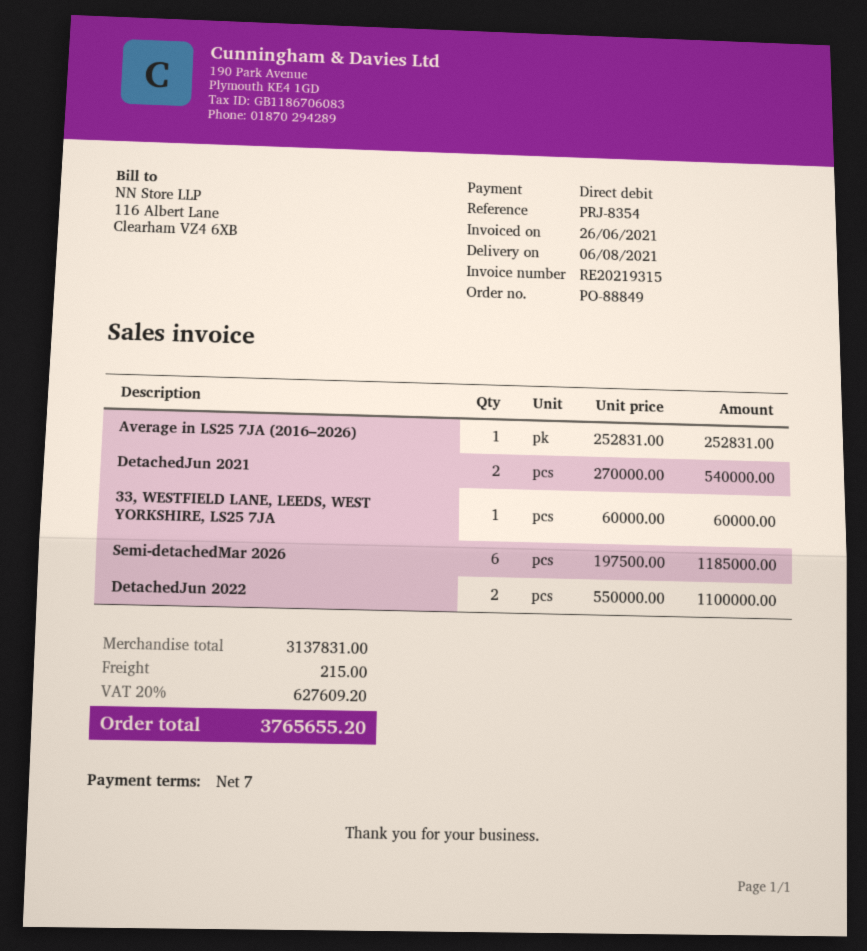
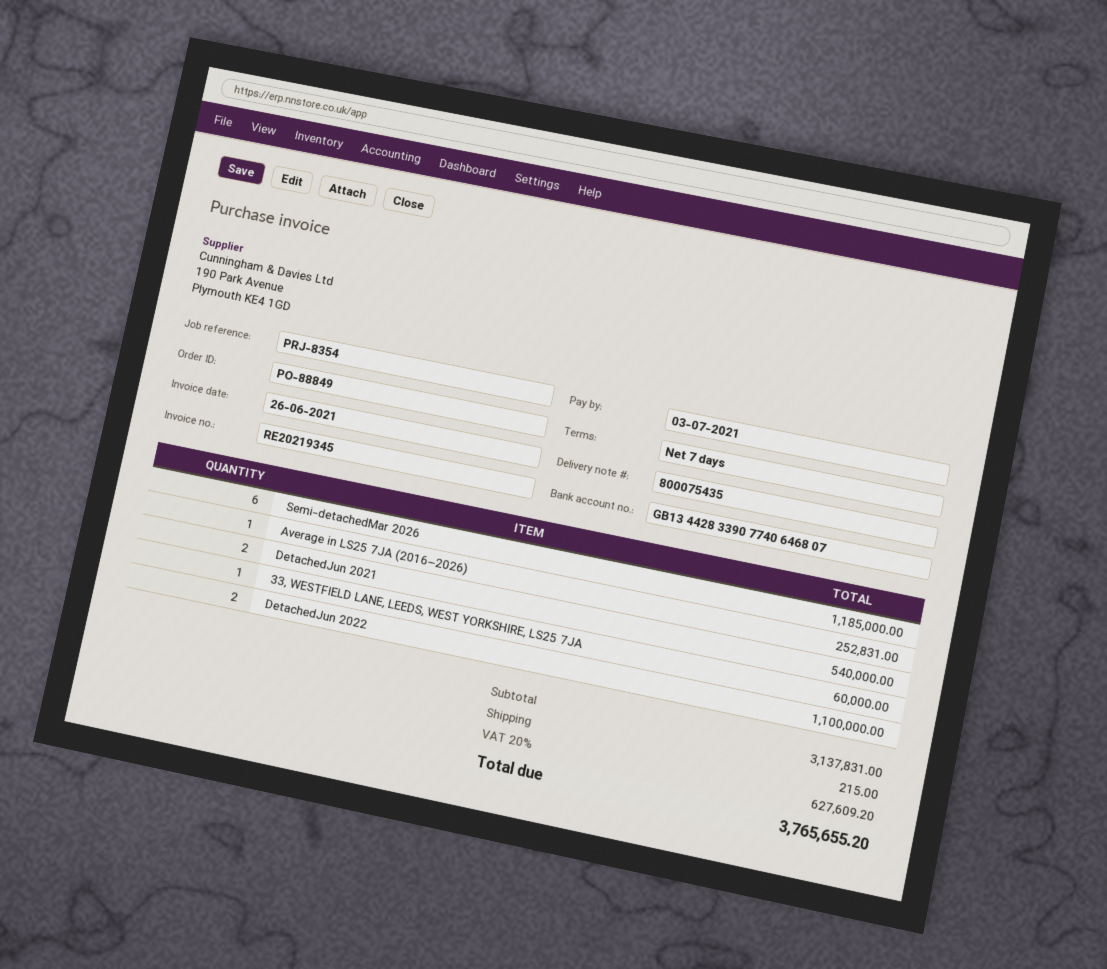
invoice number: RE20219315 -> RE20219345

